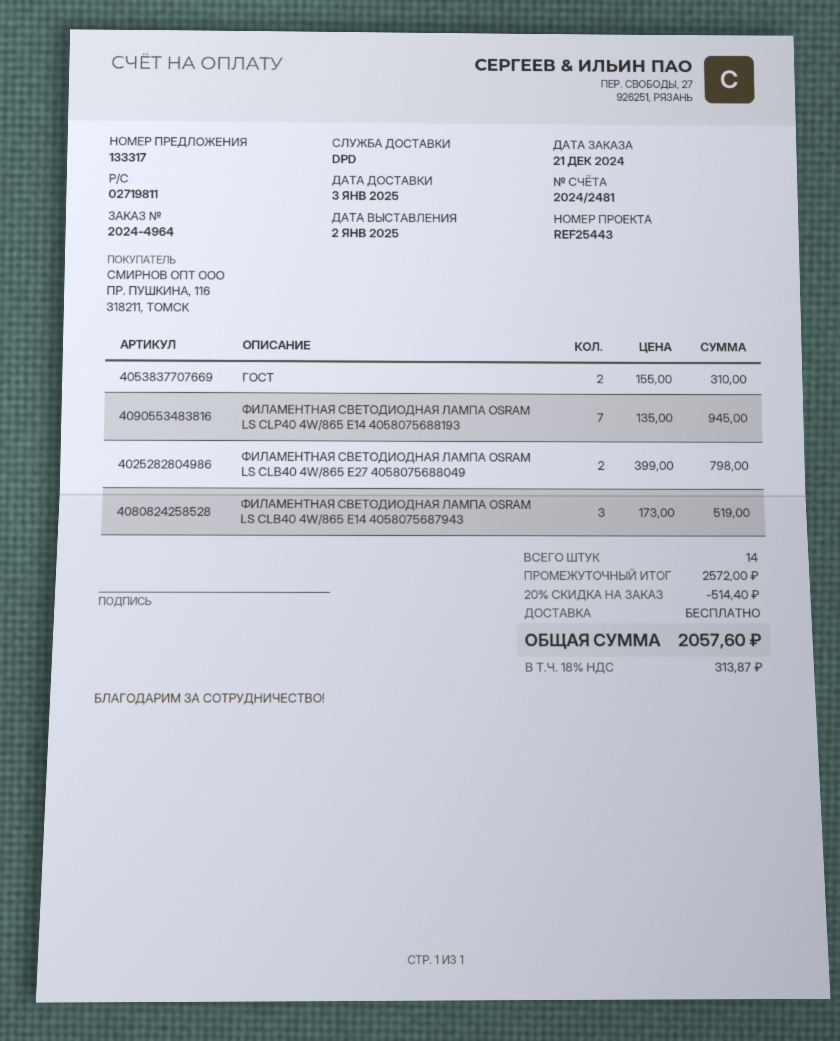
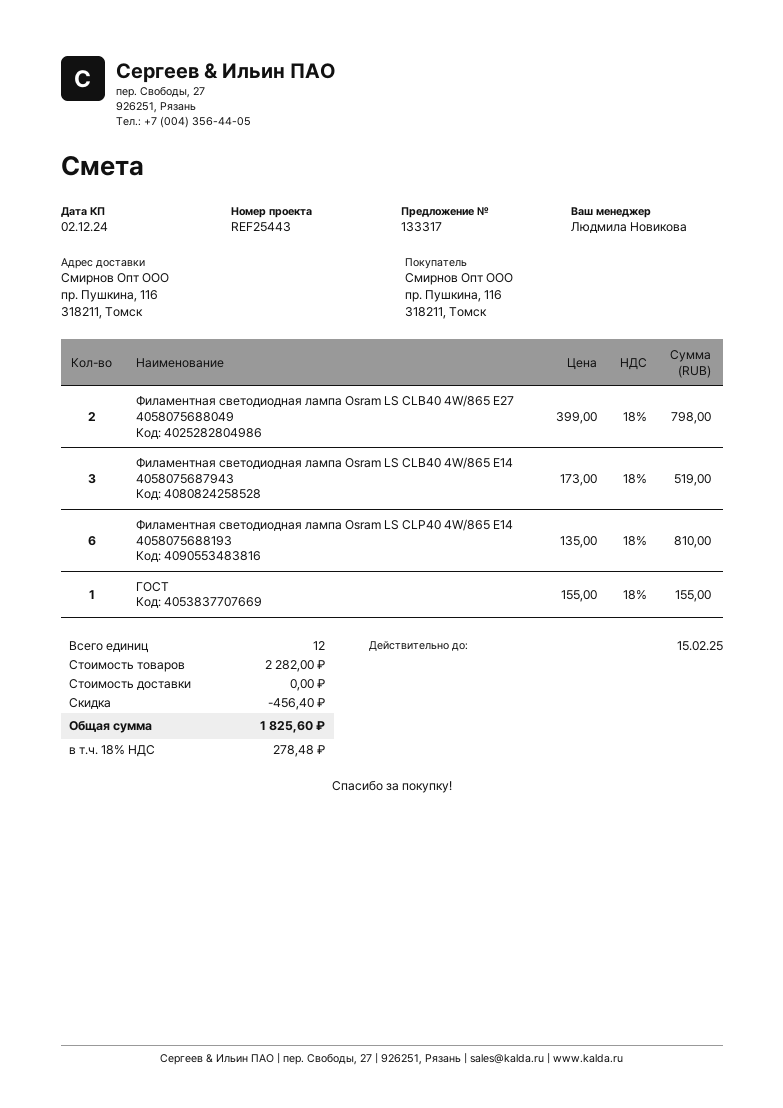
ГОСТ: 2 x 155.00 = 310.00 -> 1 x 155.00 = 155.00
ФИЛАМЕНТНАЯ СВЕТОДИОДНАЯ ЛАМПА OSRAM LS CLP40 4W/865 E14 4058075688193: 7 x 135.00 = 945.00 -> 6 x 135.00 = 810.00
total quantity: 14 -> 12
subtotal: 2572.00 -> 2282.00
discount: 514.40 -> 456.40
tax: 18% = 313.87 -> 18% = 278.48
total: 2057.60 -> 1825.60

